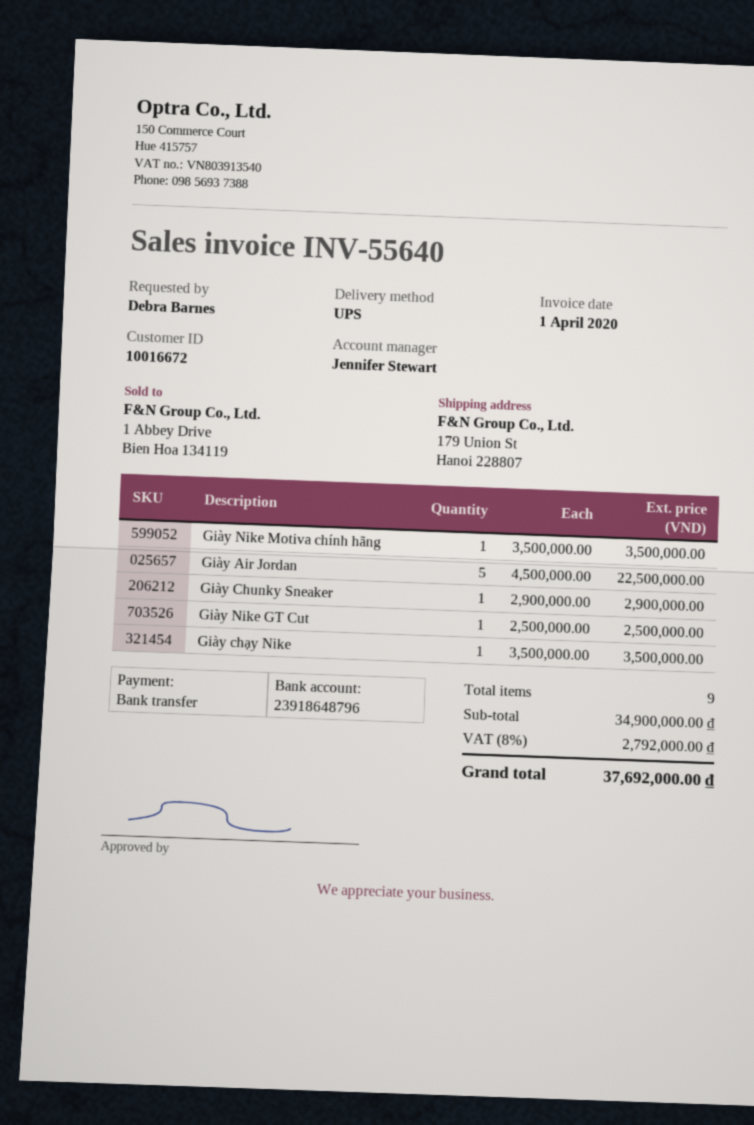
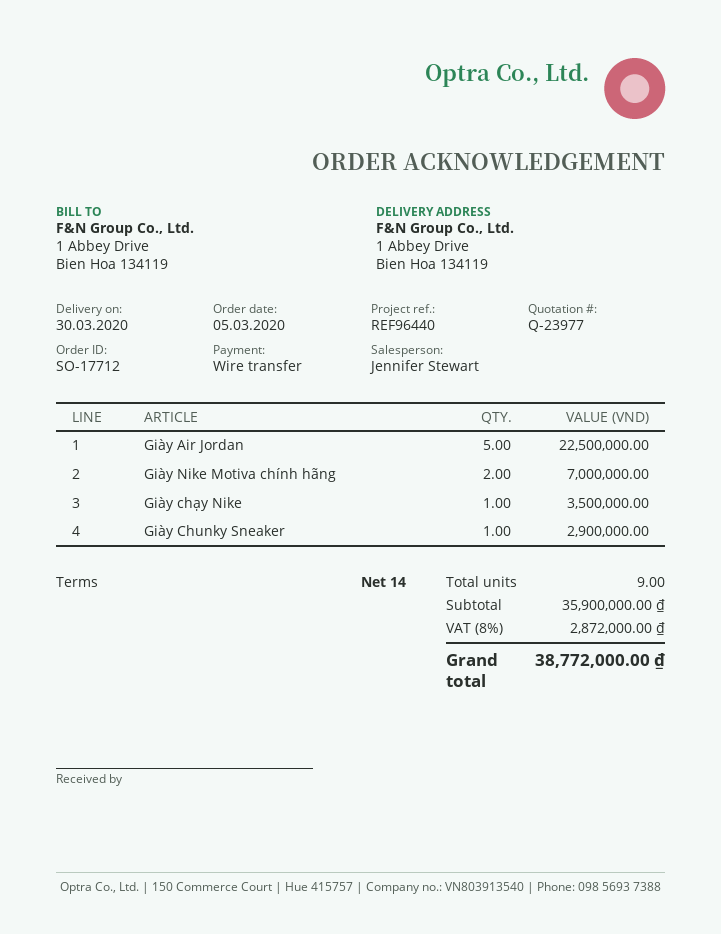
ship to: 179 Union St, Hanoi 228807 -> 1 Abbey Drive, Bien Hoa 134119
Giày Nike Motiva chính hãng: 1 for 3500000.00 -> 2 for 7000000.00
Giày Nike GT Cut: 1 for 2500000.00 -> none
subtotal: 34900000.00 -> 35900000.00
tax: 8% = 2792000.00 -> 8% = 2872000.00
total: 37692000.00 -> 38772000.00

